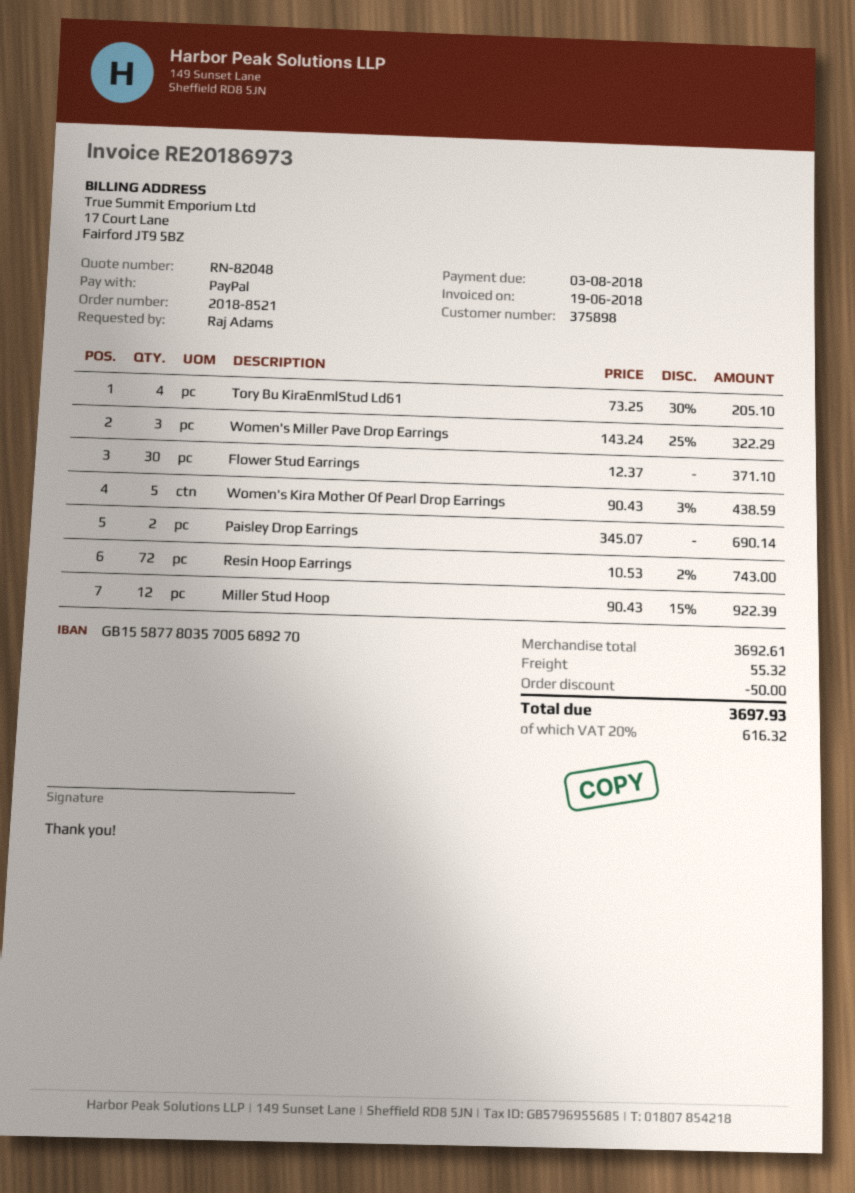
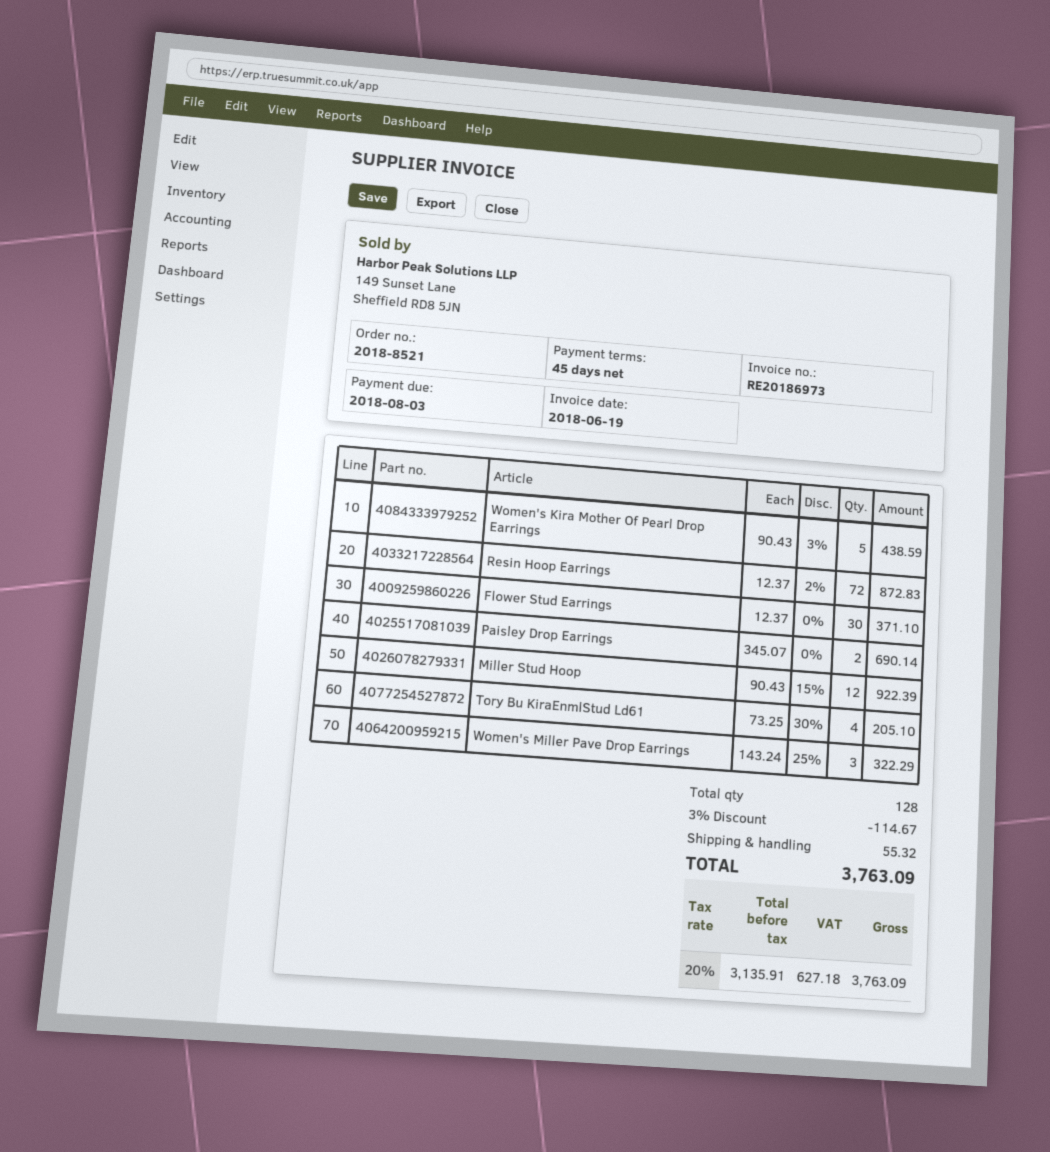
Resin Hoop Earrings: 72 x 10.53 - 2% = 743.00 -> 72 x 12.37 - 2% = 872.83
discount: 50.00 -> 114.67
tax: 20% = 616.32 -> 20% = 627.18
total: 3697.93 -> 3763.09

